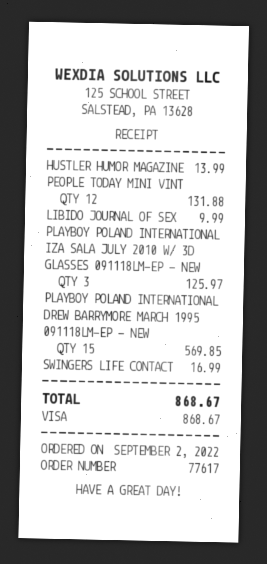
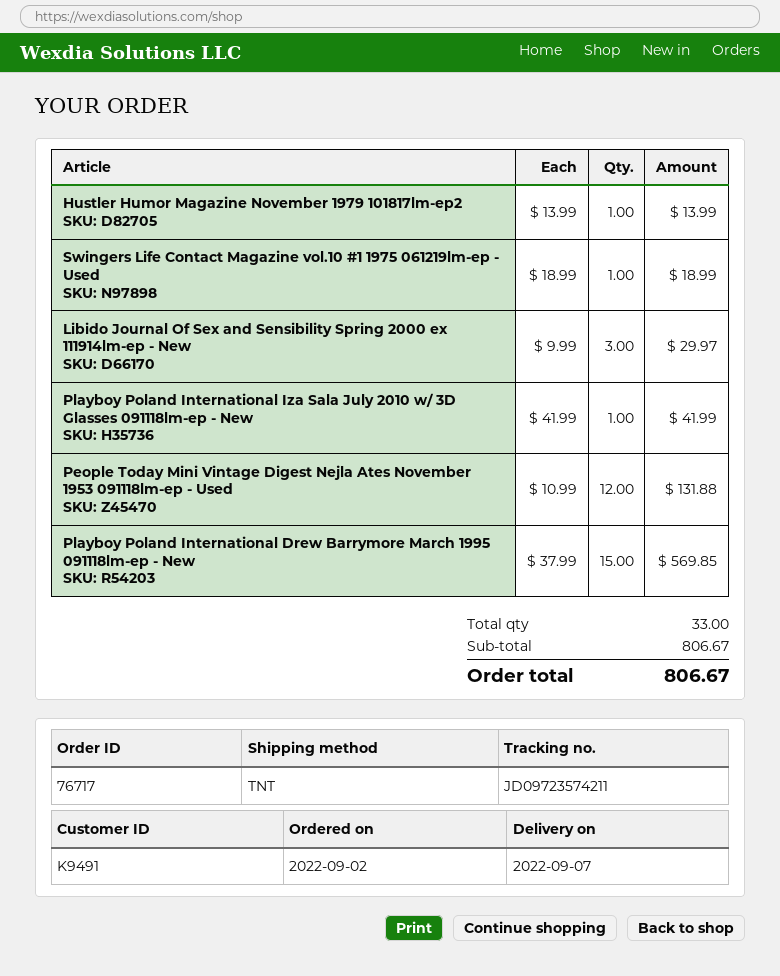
order number: 77617 -> 76717
LIBIDO JOURNAL OF SEX: 1 for 9.99 -> 3 for 29.97
PLAYBOY POLAND INTERNATIONAL IZA SALA JULY 2010 W/ 3D GLASSES 091118LM-EP - NEW: 3 for 125.97 -> 1 for 41.99
SWINGERS LIFE CONTACT: 1 for 16.99 -> 1 for 18.99
total: 868.67 -> 806.67

